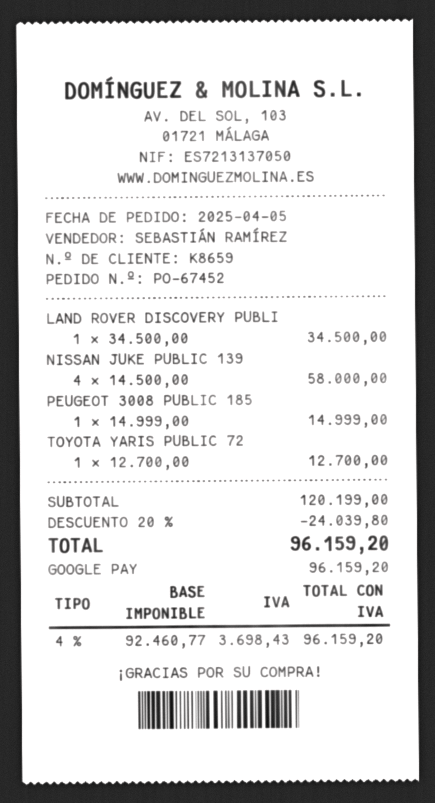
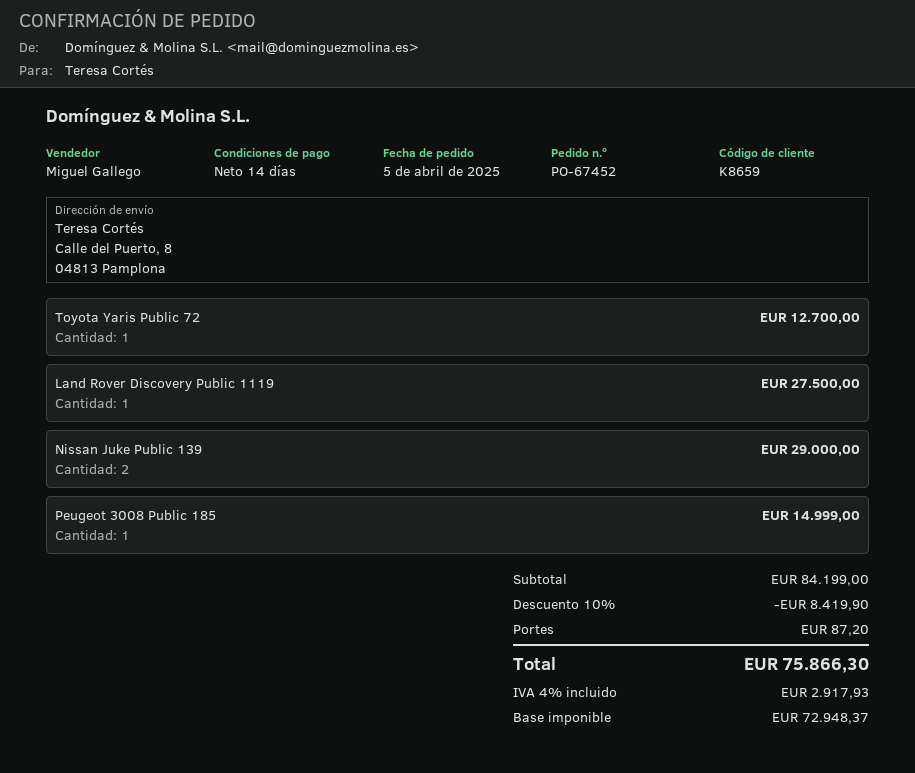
sales rep: SEBASTIÁN RAMÍREZ -> Miguel Gallego
LAND ROVER DISCOVERY PUBLI: 1 for 34500.00 -> 1 for 27500.00
NISSAN JUKE PUBLIC 139: 4 for 58000.00 -> 2 for 29000.00
subtotal: 120199.00 -> 84199.00
discount: 20% = 24039.80 -> 10% = 8419.90
shipping: none -> 87.20
net: 92460.77 -> 72948.37
tax: 4% = 3698.43 -> 4% = 2917.93
total: 96159.20 -> 75866.30

